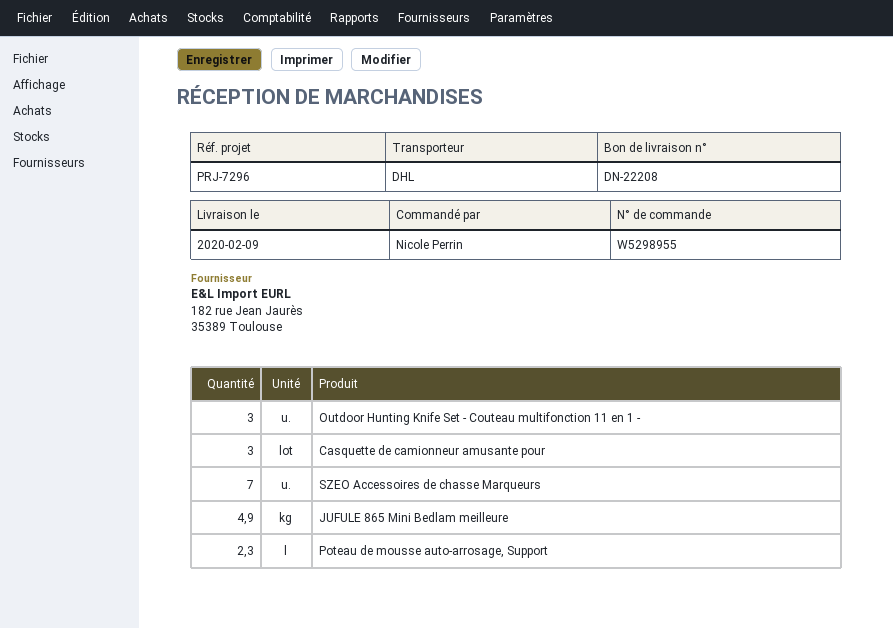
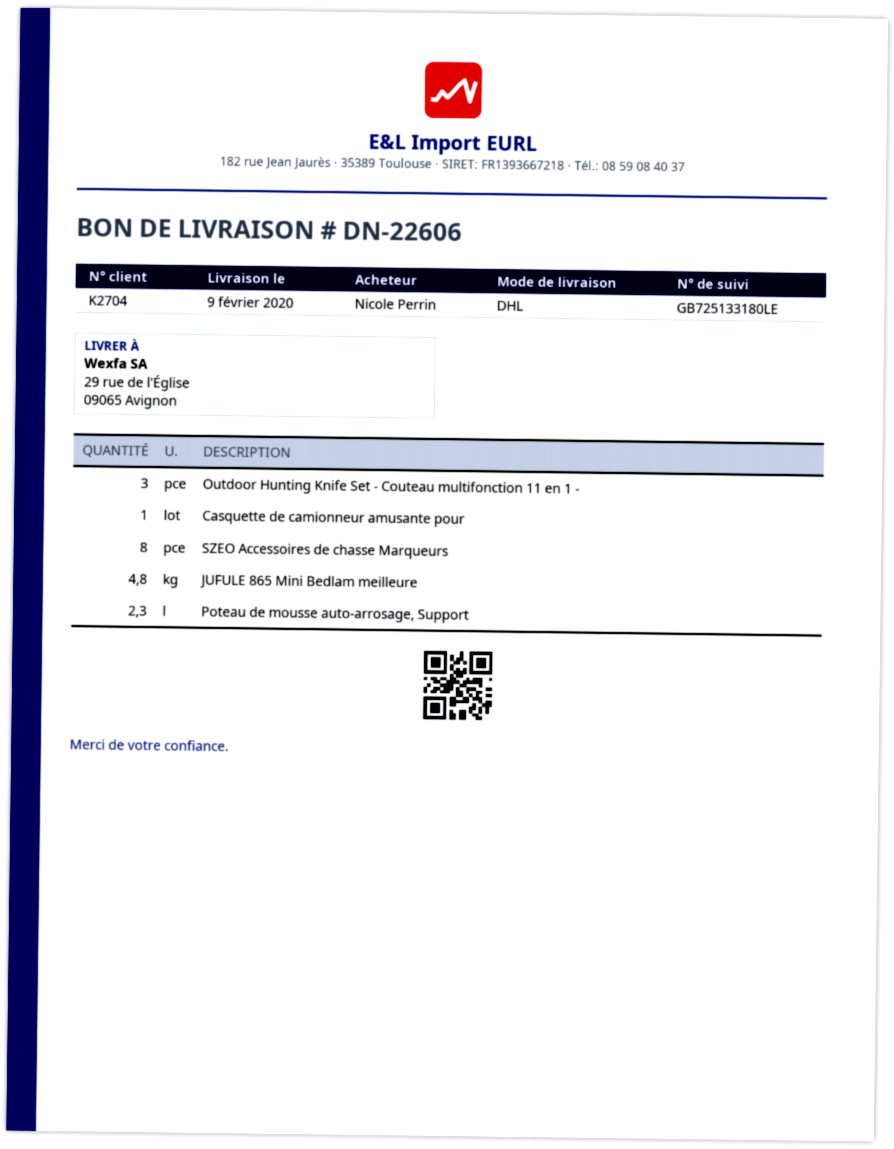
delivery note number: DN-22208 -> DN-22606
Casquette de camionneur amusante pour: 3 -> 1
SZEO Accessoires de chasse Marqueurs: 7 -> 8
JUFULE 865 Mini Bedlam meilleure: 4.9 -> 4.8

